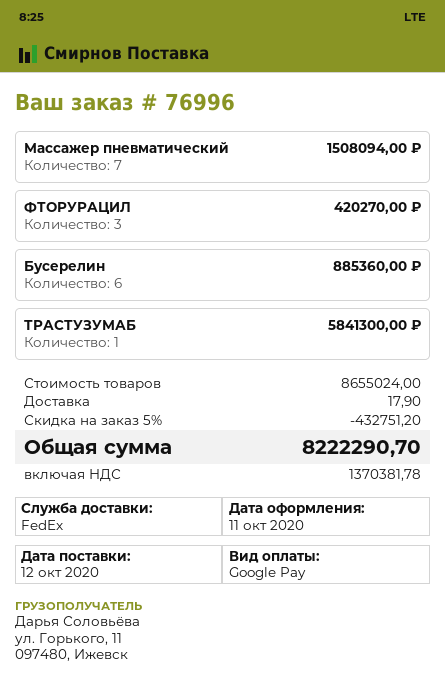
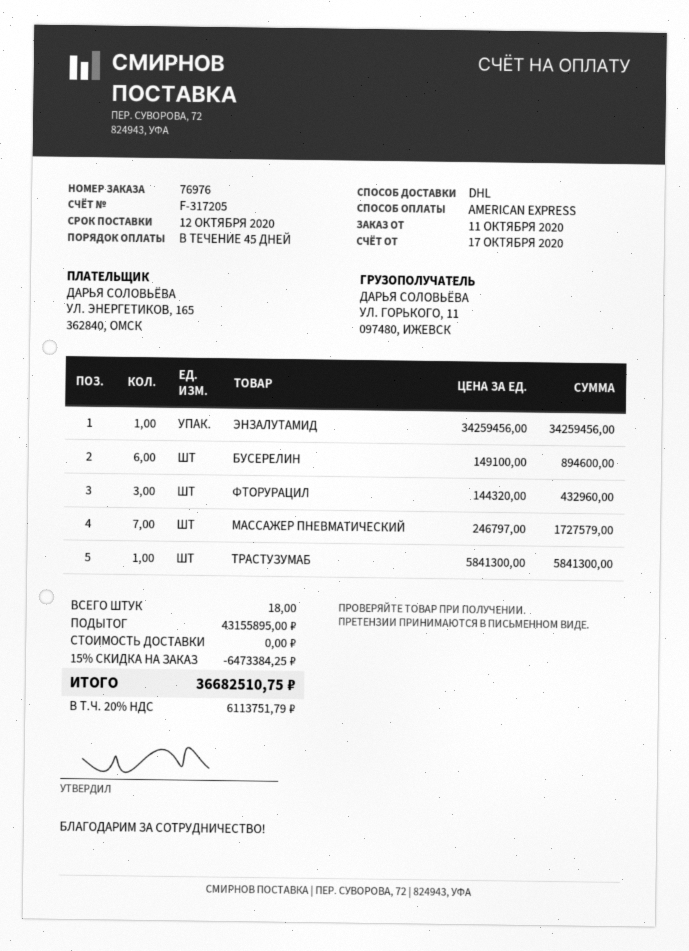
order number: 76996 -> 76976
payment method: Google Pay -> American Express
shipping method: FedEx -> DHL
Массажер пневматический: 7 for 1508094.00 -> 7 for 1727579.00
ФТОРУРАЦИЛ: 3 for 420270.00 -> 3 for 432960.00
Бусерелин: 6 for 885360.00 -> 6 for 894600.00
ЭНЗАЛУТАМИД: none -> 1 for 34259456.00
subtotal: 8655024.00 -> 43155895.00
discount: 5% = 432751.20 -> 15% = 6473384.25
shipping: 17.90 -> 0.00
tax: 1370381.78 -> 6113751.79
total: 8222290.70 -> 36682510.75

